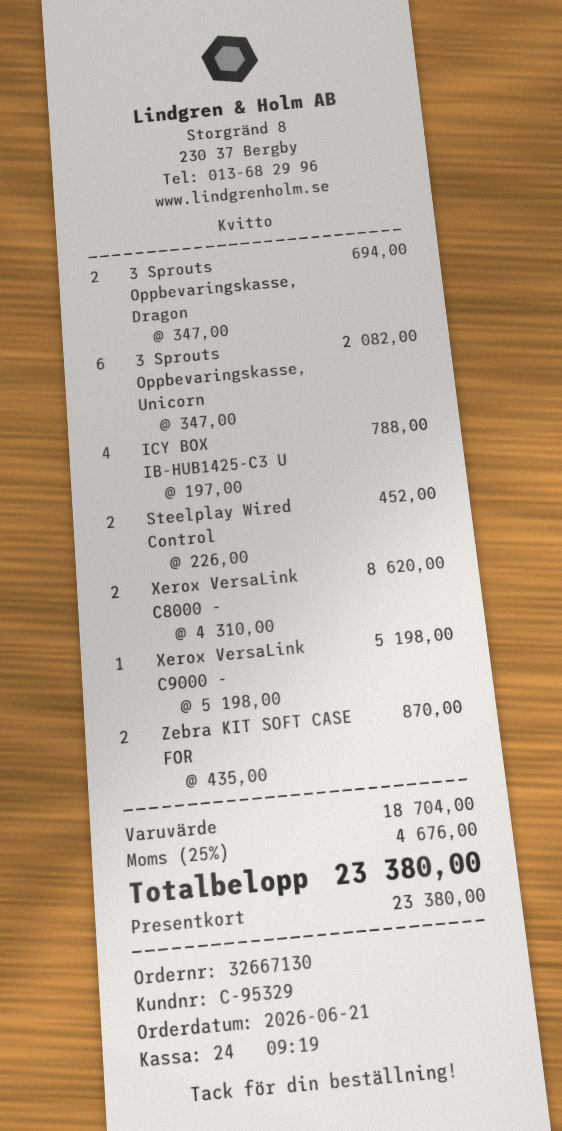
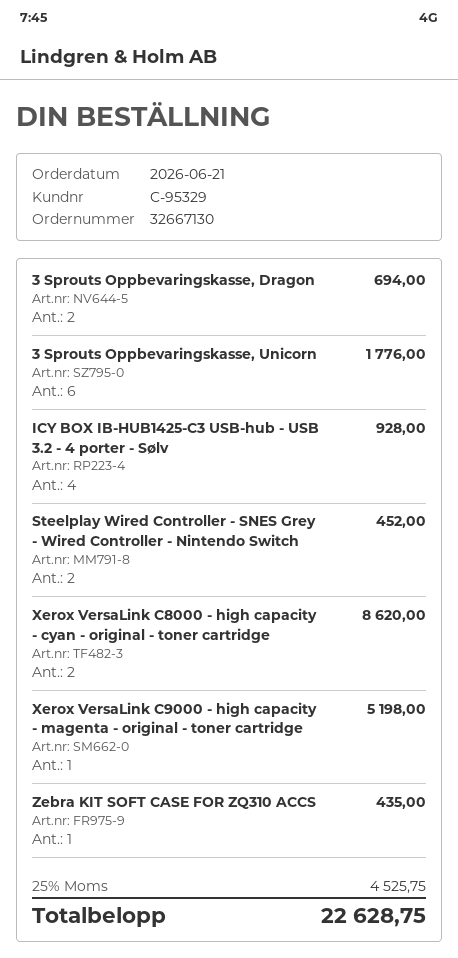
3 Sprouts Oppbevaringskasse, Unicorn: 6 for 2082.00 -> 6 for 1776.00
ICY BOX IB-HUB1425-C3 U: 4 for 788.00 -> 4 for 928.00
Zebra KIT SOFT CASE FOR: 2 for 870.00 -> 1 for 435.00
tax: 25% = 4676.00 -> 25% = 4525.75
total: 23380.00 -> 22628.75

